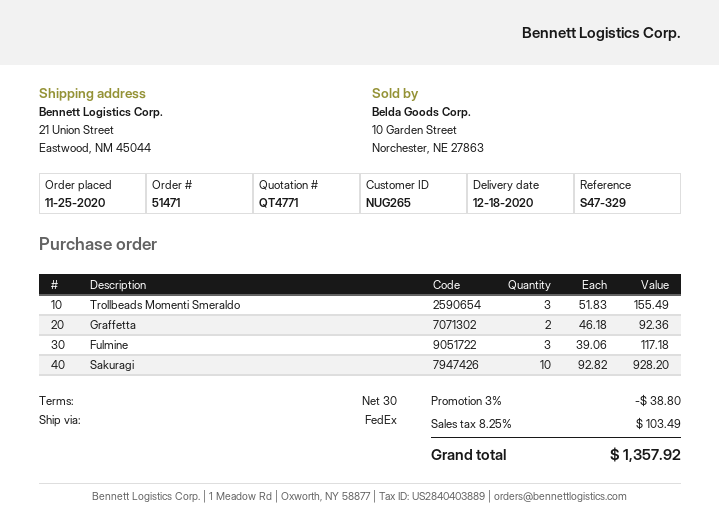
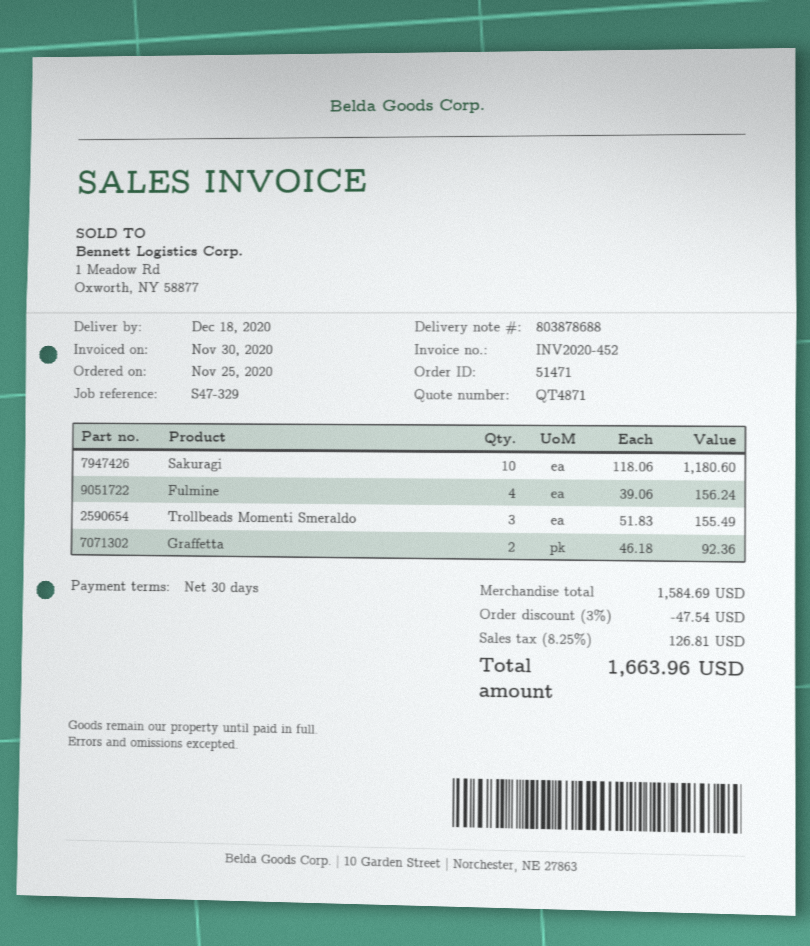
quote number: QT4771 -> QT4871
Fulmine: 3 x 39.06 = 117.18 -> 4 x 39.06 = 156.24
Sakuragi: 10 x 92.82 = 928.20 -> 10 x 118.06 = 1180.60
discount: 3% = 38.80 -> 3% = 47.54
tax: 8.25% = 103.49 -> 8.25% = 126.81
total: 1357.92 -> 1663.96

